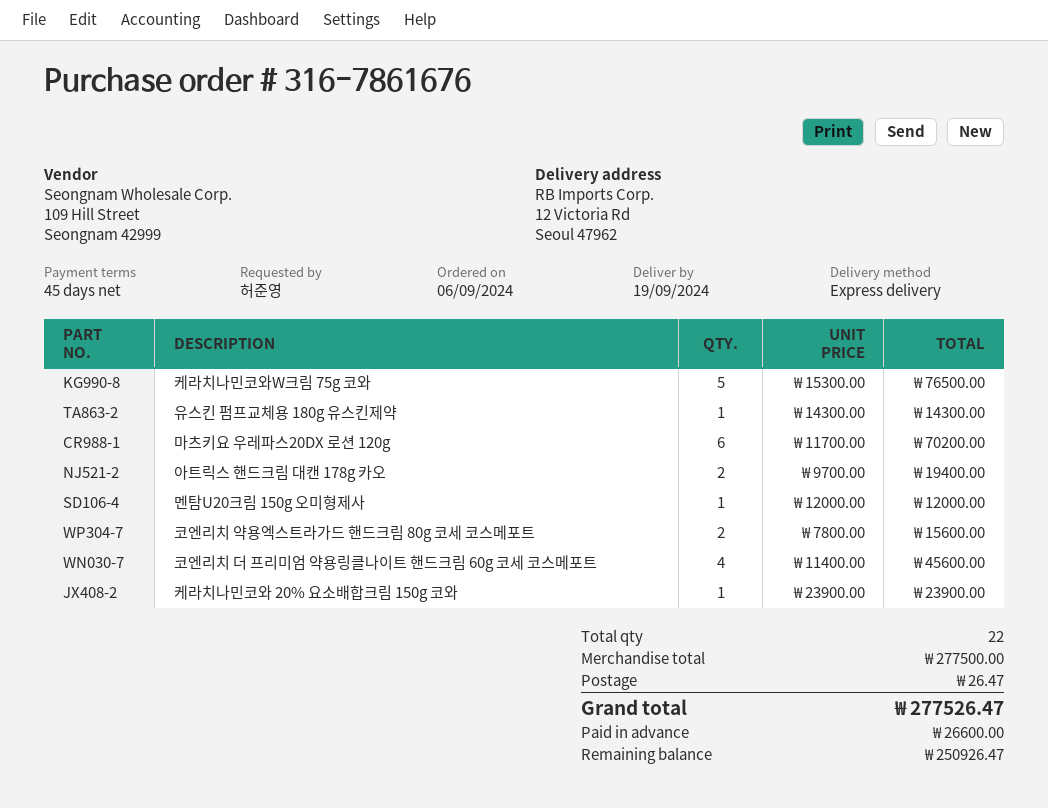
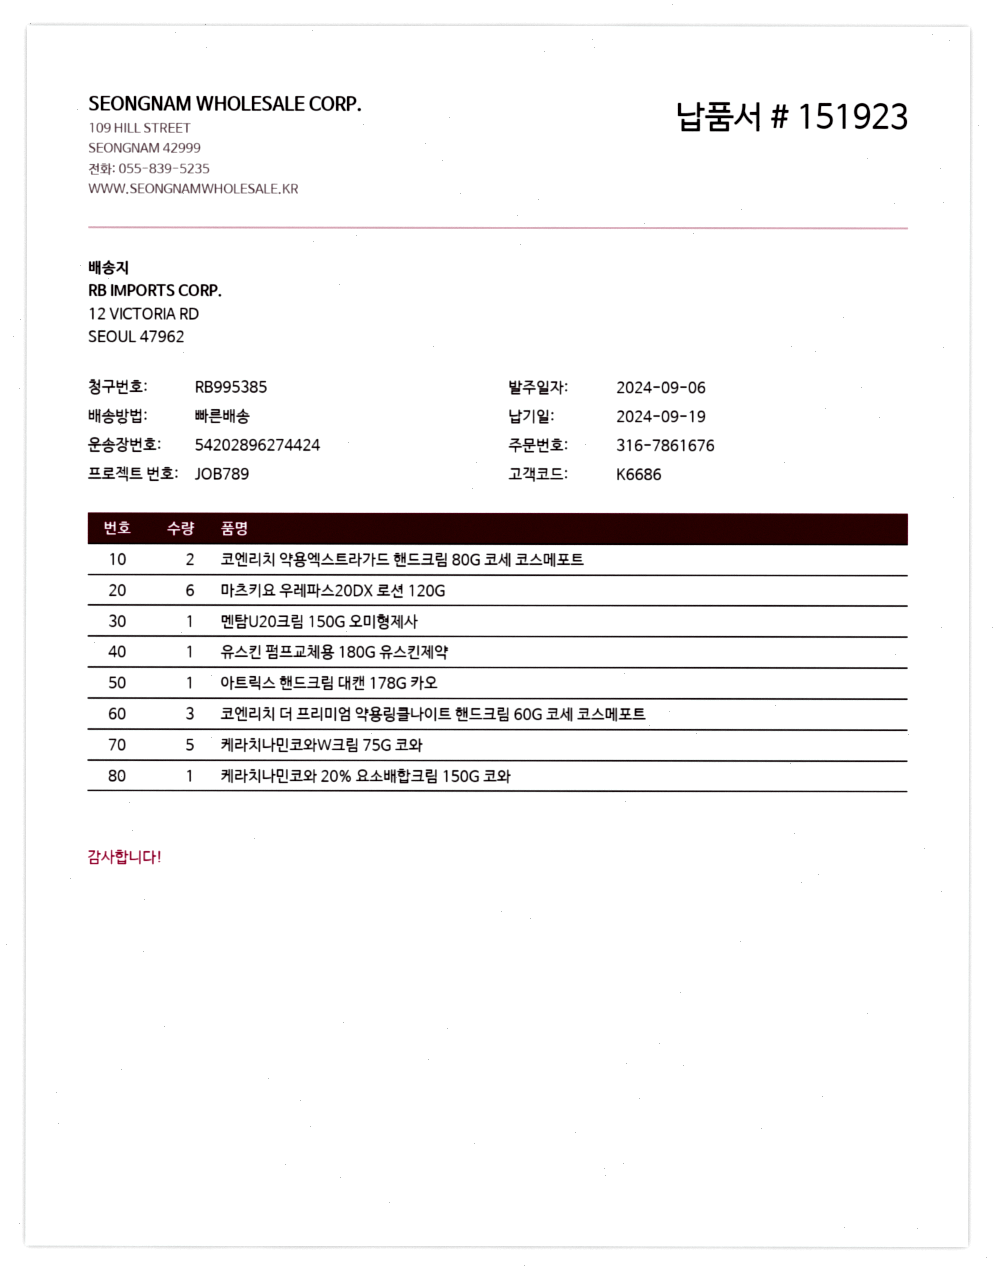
아트릭스 핸드크림 대캔 178g 카오: 2 -> 1
코엔리치 더 프리미엄 약용링클나이트 핸드크림 60g 코세 코스메포트: 4 -> 3

